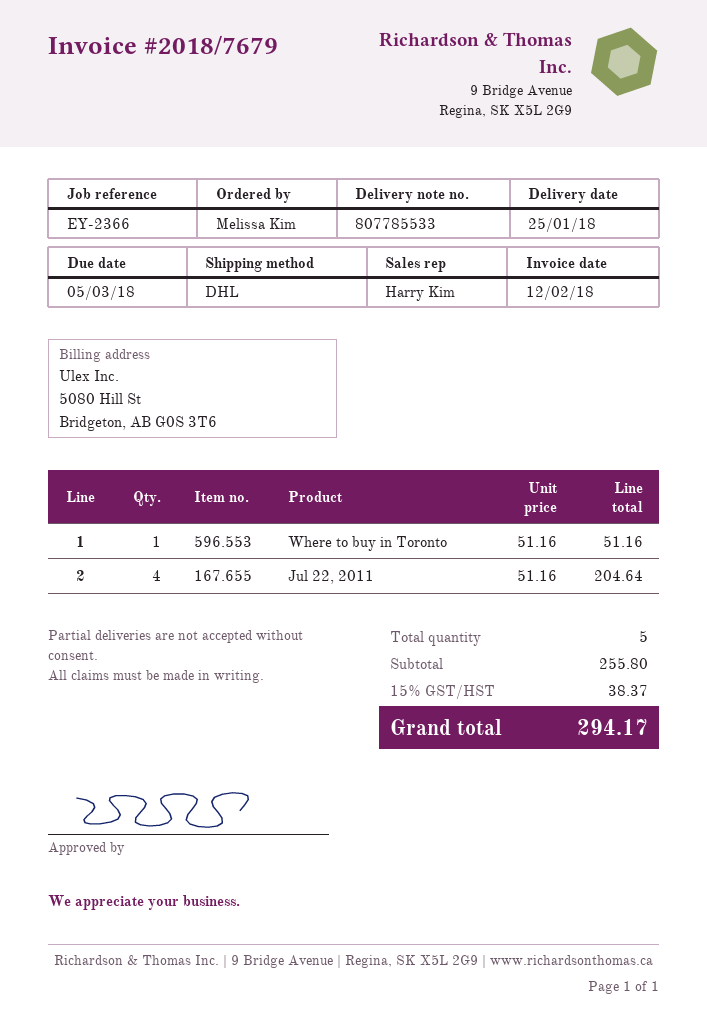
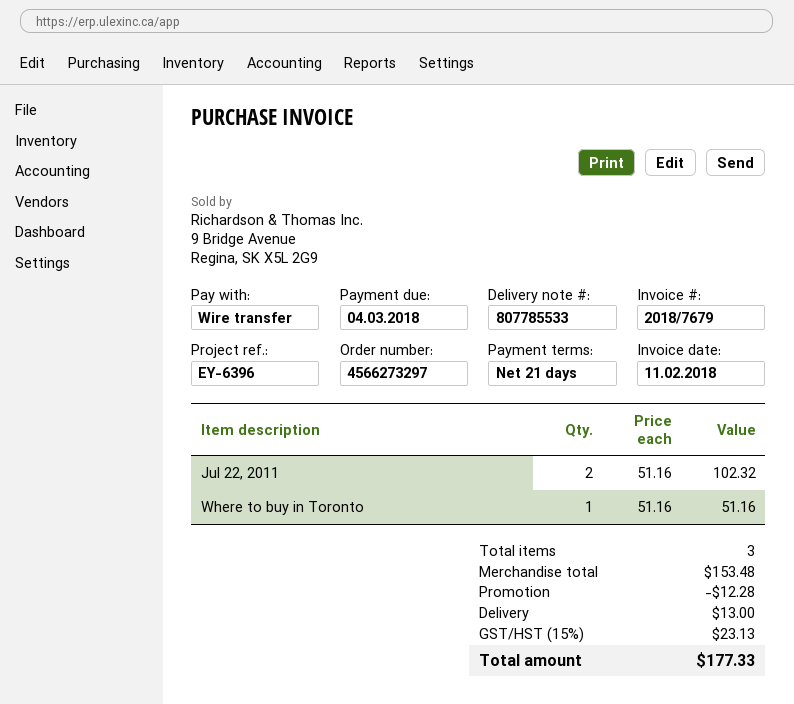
invoice date: 2018-02-12 -> 2018-02-11
due date: 2018-03-05 -> 2018-03-04
reference: EY-2366 -> EY-6396
Jul 22, 2011: 4 x 51.16 = 204.64 -> 2 x 51.16 = 102.32
total quantity: 5 -> 3
subtotal: 255.80 -> 153.48
discount: none -> 12.28
shipping: none -> 13.00
tax: 15% = 38.37 -> 15% = 23.13
total: 294.17 -> 177.33

